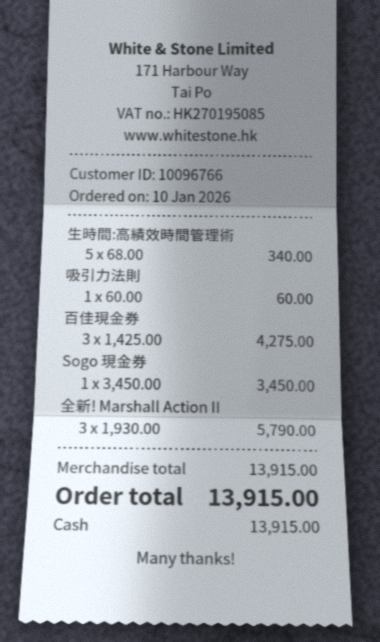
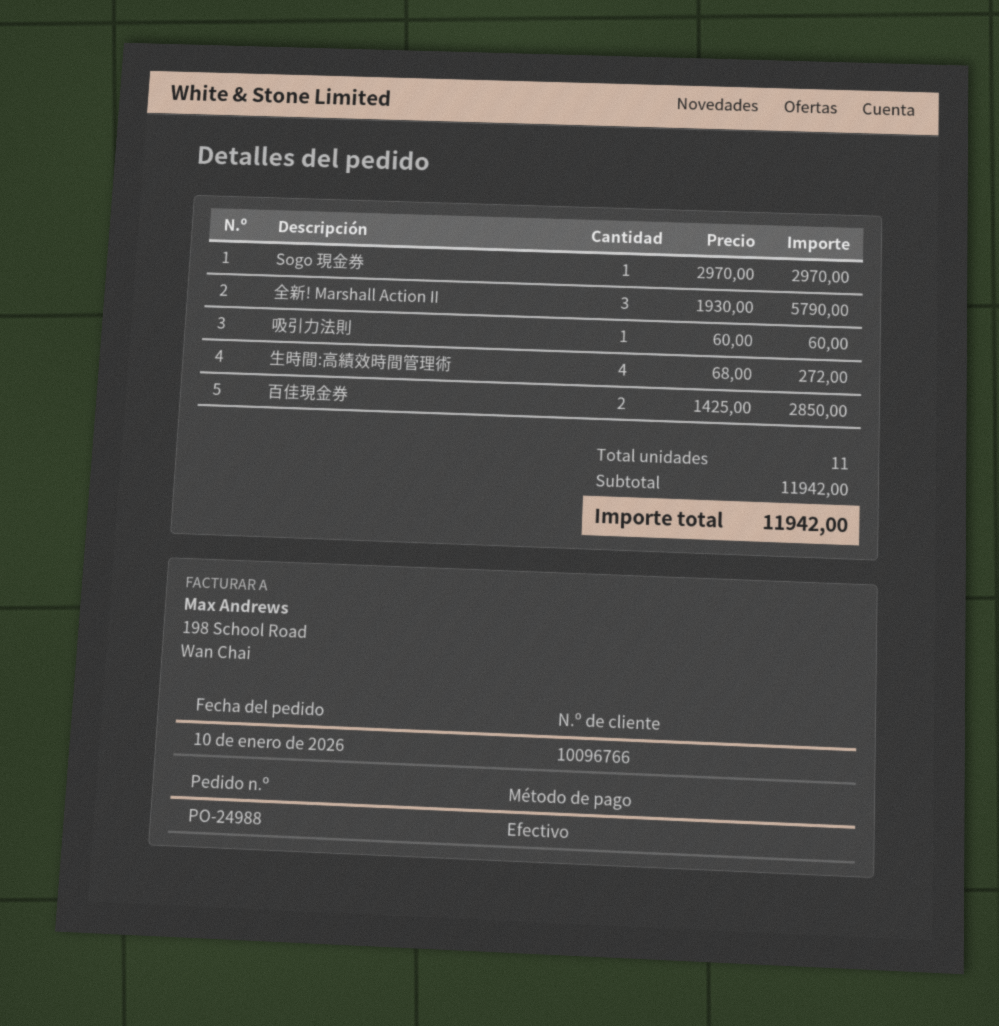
生時間:高績效時間管理術: 5 x 68.00 = 340.00 -> 4 x 68.00 = 272.00
百佳現金券: 3 x 1425.00 = 4275.00 -> 2 x 1425.00 = 2850.00
Sogo 現金券: 1 x 3450.00 = 3450.00 -> 1 x 2970.00 = 2970.00
subtotal: 13915.00 -> 11942.00
total: 13915.00 -> 11942.00

